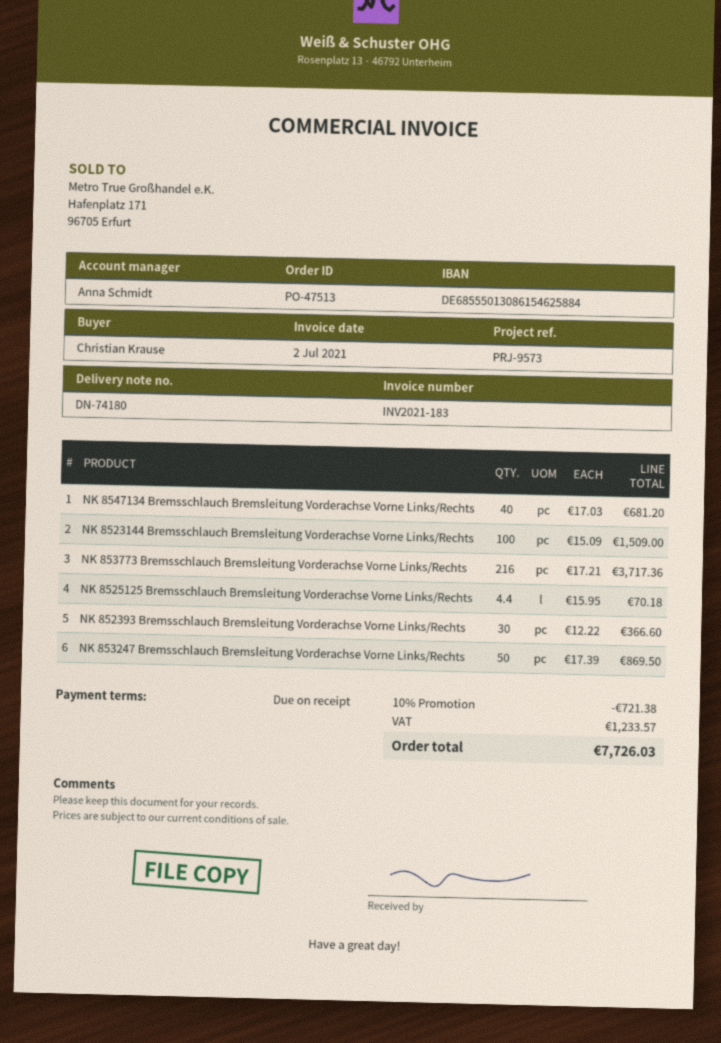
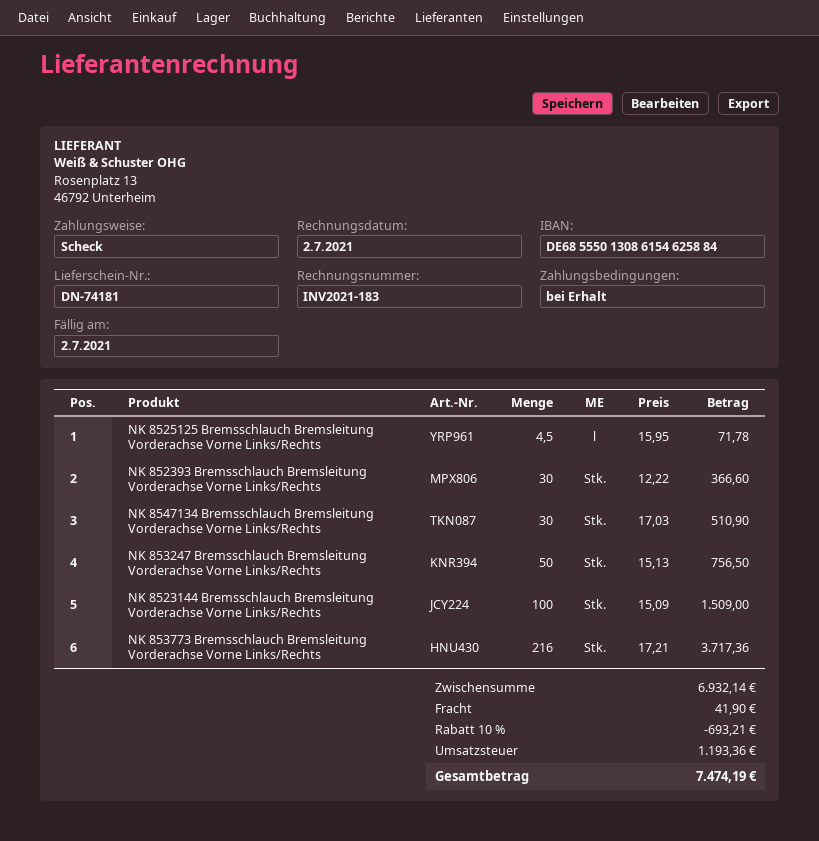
delivery note number: DN-74180 -> DN-74181
NK 8547134 Bremsschlauch Bremsleitung Vorderachse Vorne Links/Rechts: 40 x 17.03 = 681.20 -> 30 x 17.03 = 510.90
NK 8525125 Bremsschlauch Bremsleitung Vorderachse Vorne Links/Rechts: 4.4 x 15.95 = 70.18 -> 4.5 x 15.95 = 71.78
NK 853247 Bremsschlauch Bremsleitung Vorderachse Vorne Links/Rechts: 50 x 17.39 = 869.50 -> 50 x 15.13 = 756.50
discount: 10% = 721.38 -> 10% = 693.21
shipping: none -> 41.90
tax: 1233.57 -> 1193.36
total: 7726.03 -> 7474.19

